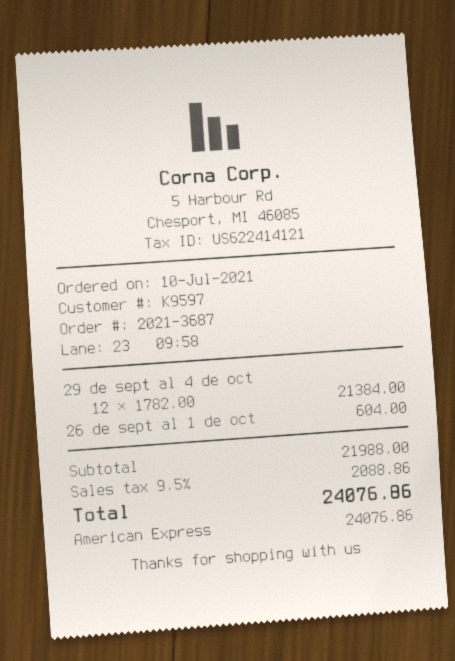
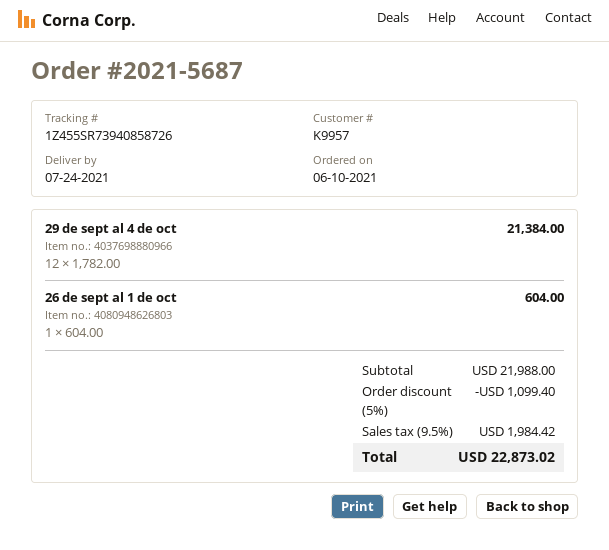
order number: 2021-3687 -> 2021-5687
order date: 2021-07-10 -> 2021-06-10
customer number: K9597 -> K9957
discount: none -> 5% = 1099.40
tax: 9.5% = 2088.86 -> 9.5% = 1984.42
total: 24076.86 -> 22873.02

